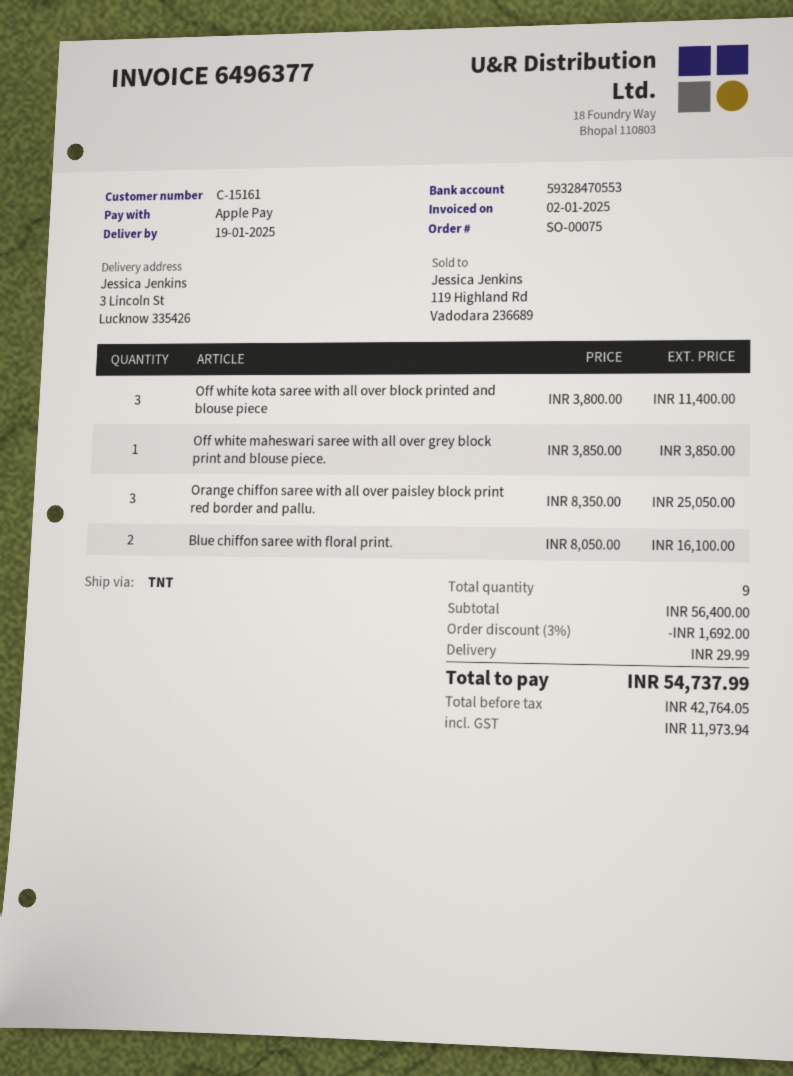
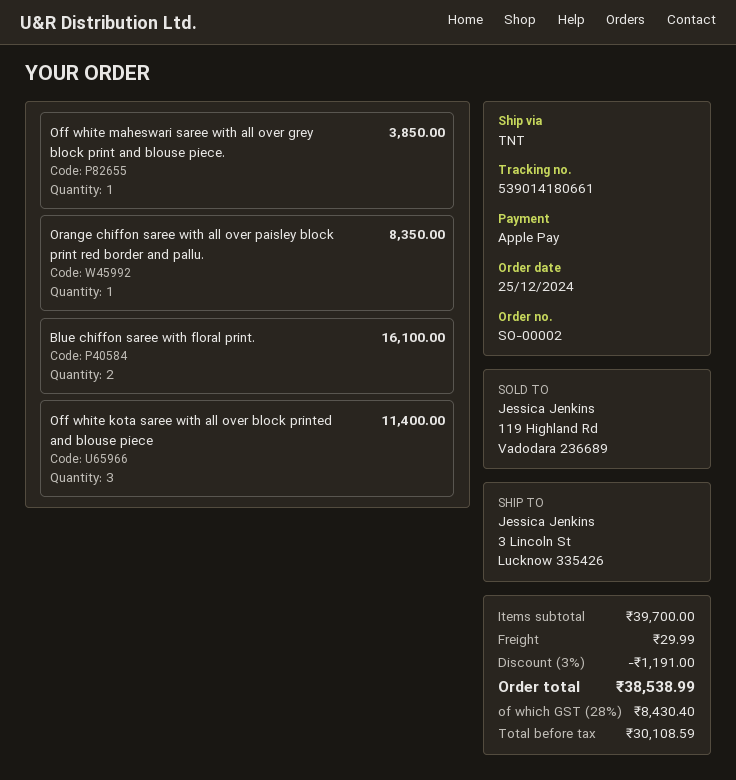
order number: SO-00075 -> SO-00002
Orange chiffon saree with all over paisley block print red border and pallu.: 3 for 25050.00 -> 1 for 8350.00
subtotal: 56400.00 -> 39700.00
discount: 3% = 1692.00 -> 3% = 1191.00
net: 42764.05 -> 30108.59
tax: 11973.94 -> 8430.40
total: 54737.99 -> 38538.99

